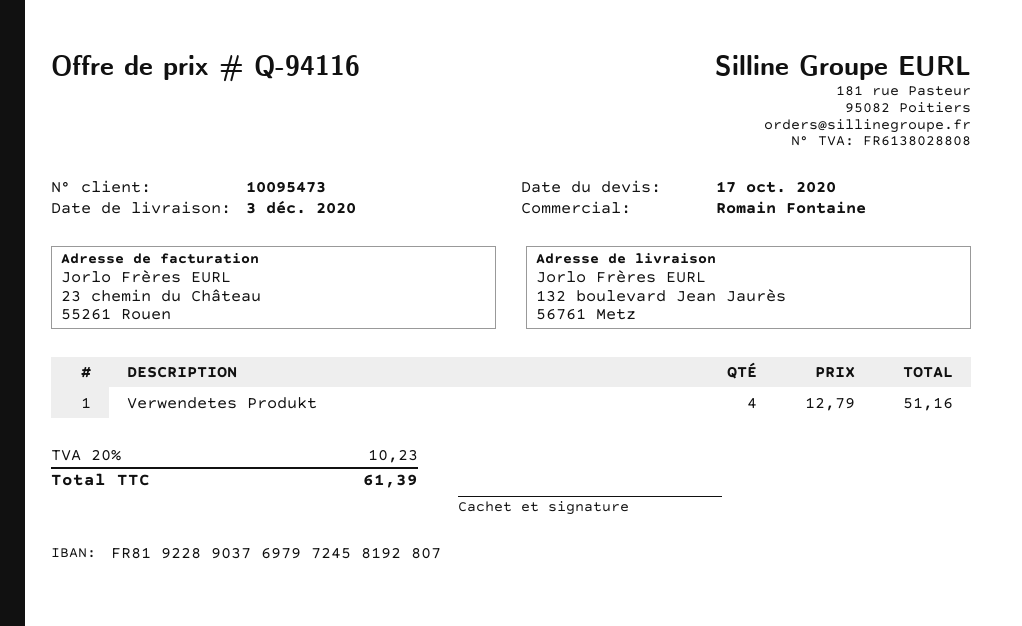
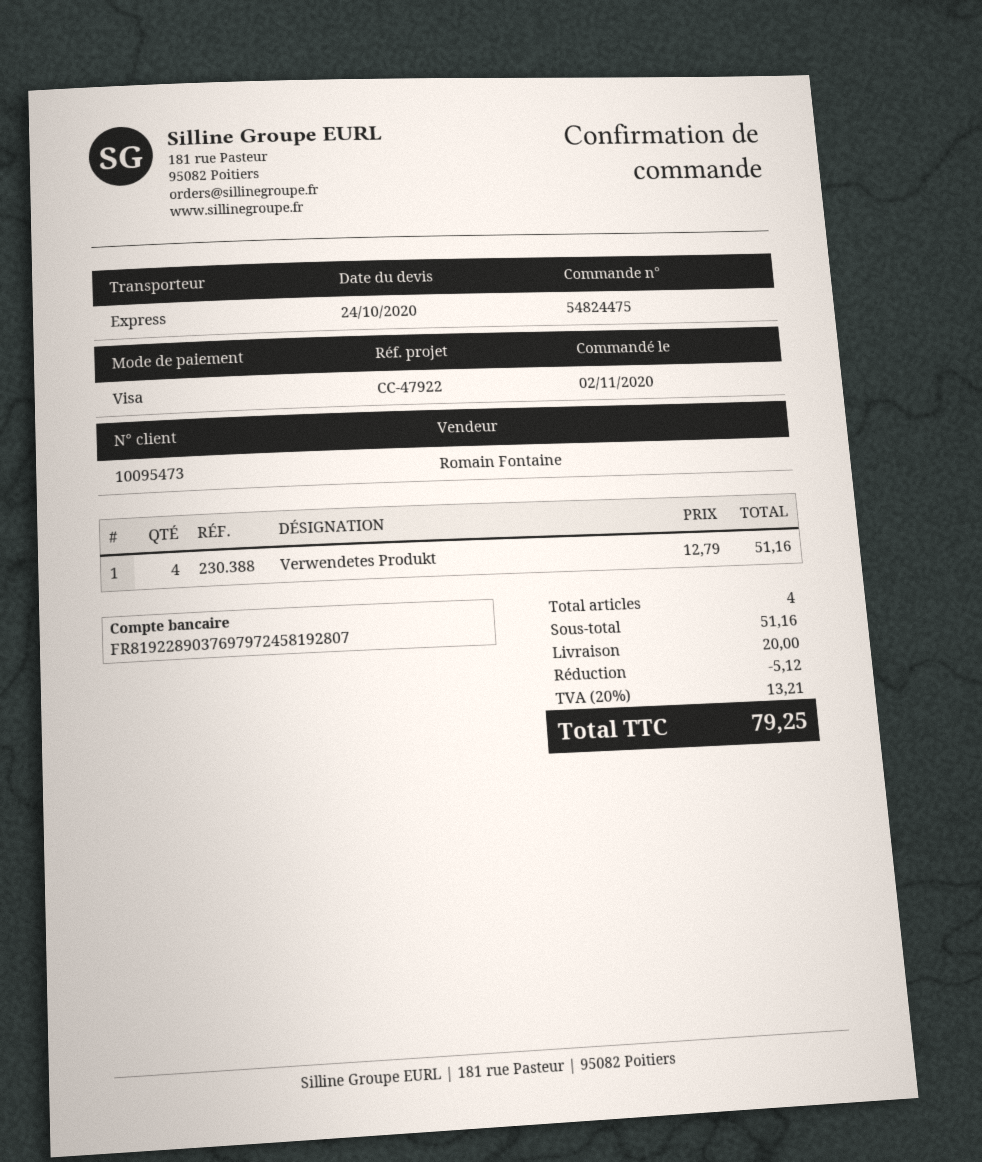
quote date: 2020-10-17 -> 2020-10-24
discount: none -> 5.12
shipping: none -> 20.00
tax: 20% = 10.23 -> 20% = 13.21
total: 61.39 -> 79.25

